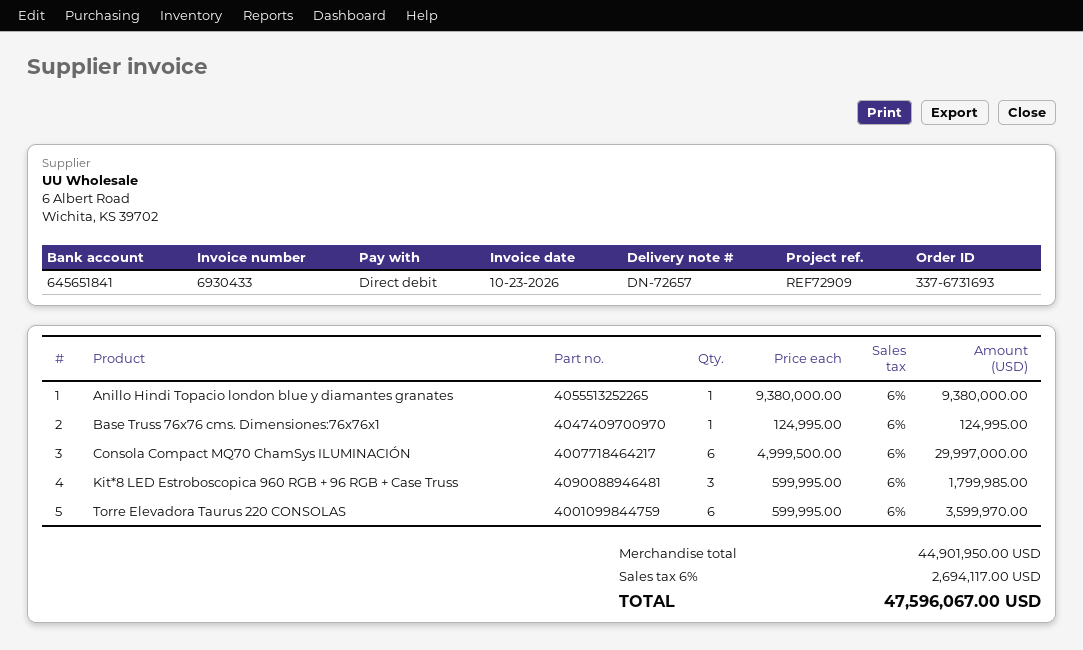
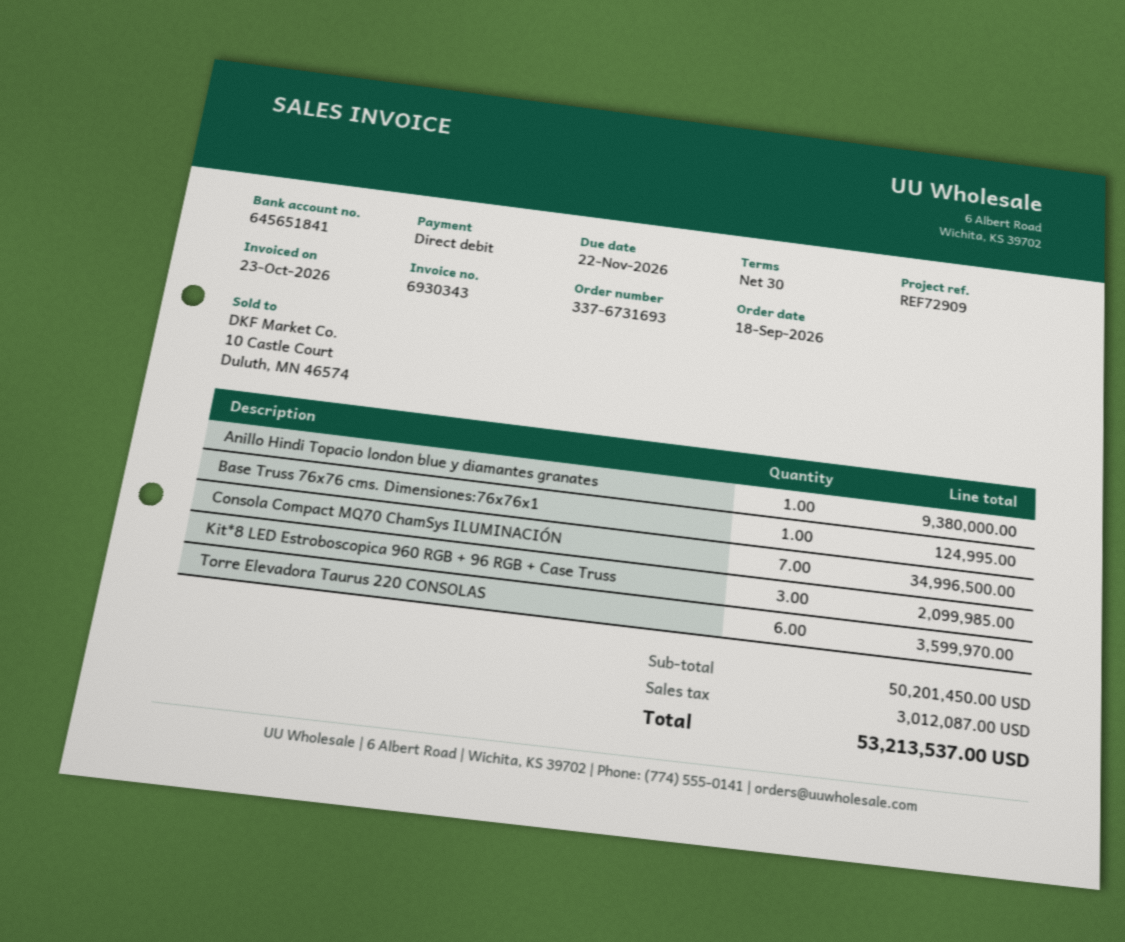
invoice number: 6930433 -> 6930343
Consola Compact MQ70 ChamSys ILUMINACIÓN: 6 for 29997000.00 -> 7 for 34996500.00
Kit*8 LED Estroboscopica 960 RGB + 96 RGB + Case Truss: 3 for 1799985.00 -> 3 for 2099985.00
subtotal: 44901950.00 -> 50201450.00
tax: 2694117.00 -> 3012087.00
total: 47596067.00 -> 53213537.00

